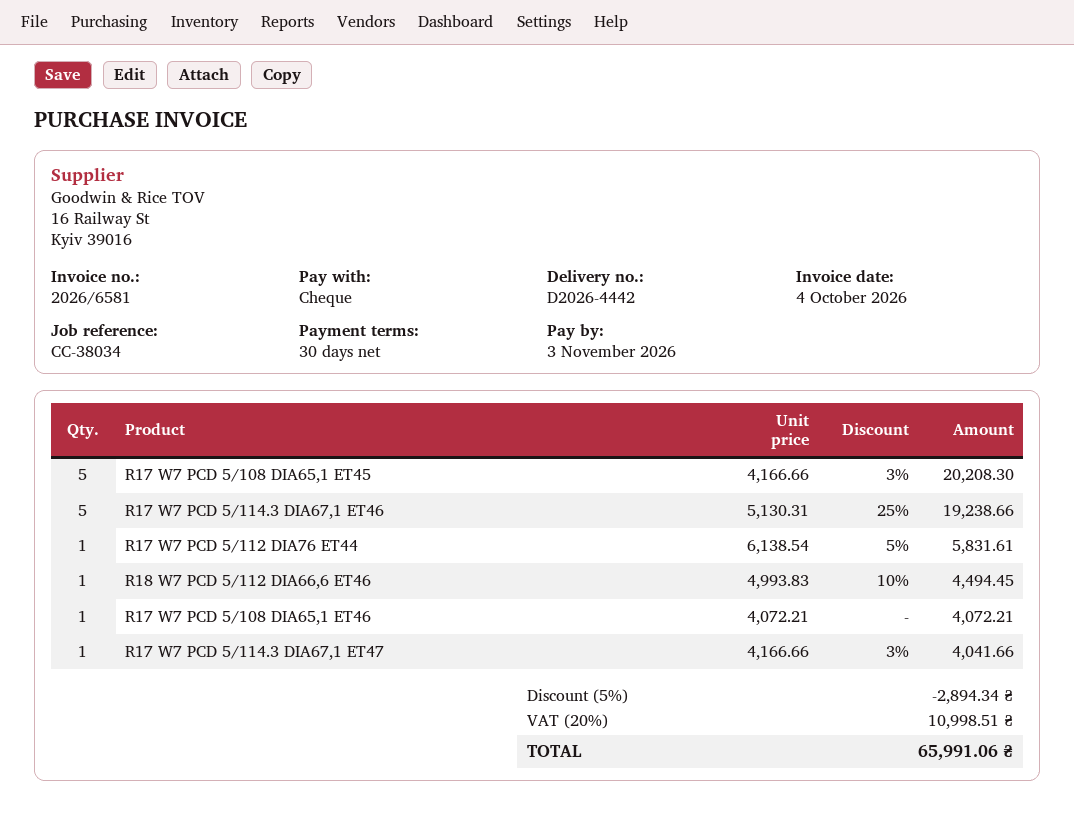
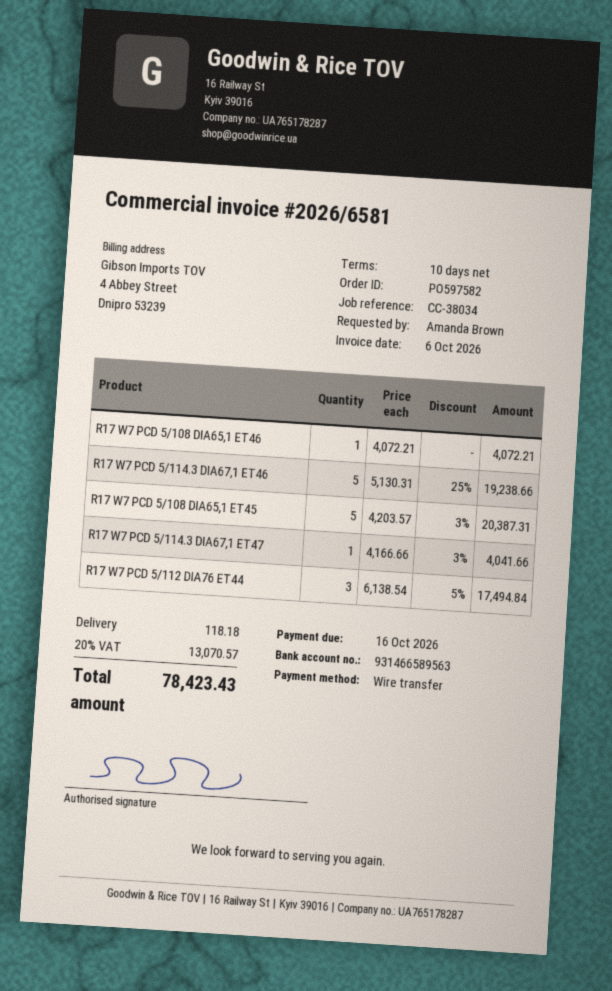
invoice date: 2026-10-04 -> 2026-10-06
payment terms: 30 days -> 10 days
due date: 2026-11-03 -> 2026-10-16
payment method: cheque -> bank transfer
R17 W7 PCD 5/108 DIA65,1 ET45: 5 x 4166.66 - 3% = 20208.30 -> 5 x 4203.57 - 3% = 20387.31
R17 W7 PCD 5/112 DIA76 ET44: 1 x 6138.54 - 5% = 5831.61 -> 3 x 6138.54 - 5% = 17494.84
R18 W7 PCD 5/112 DIA66,6 ET46: 1 x 4993.83 - 10% = 4494.45 -> none
discount: 5% = 2894.34 -> none
shipping: none -> 118.18
tax: 20% = 10998.51 -> 20% = 13070.57
total: 65991.06 -> 78423.43

